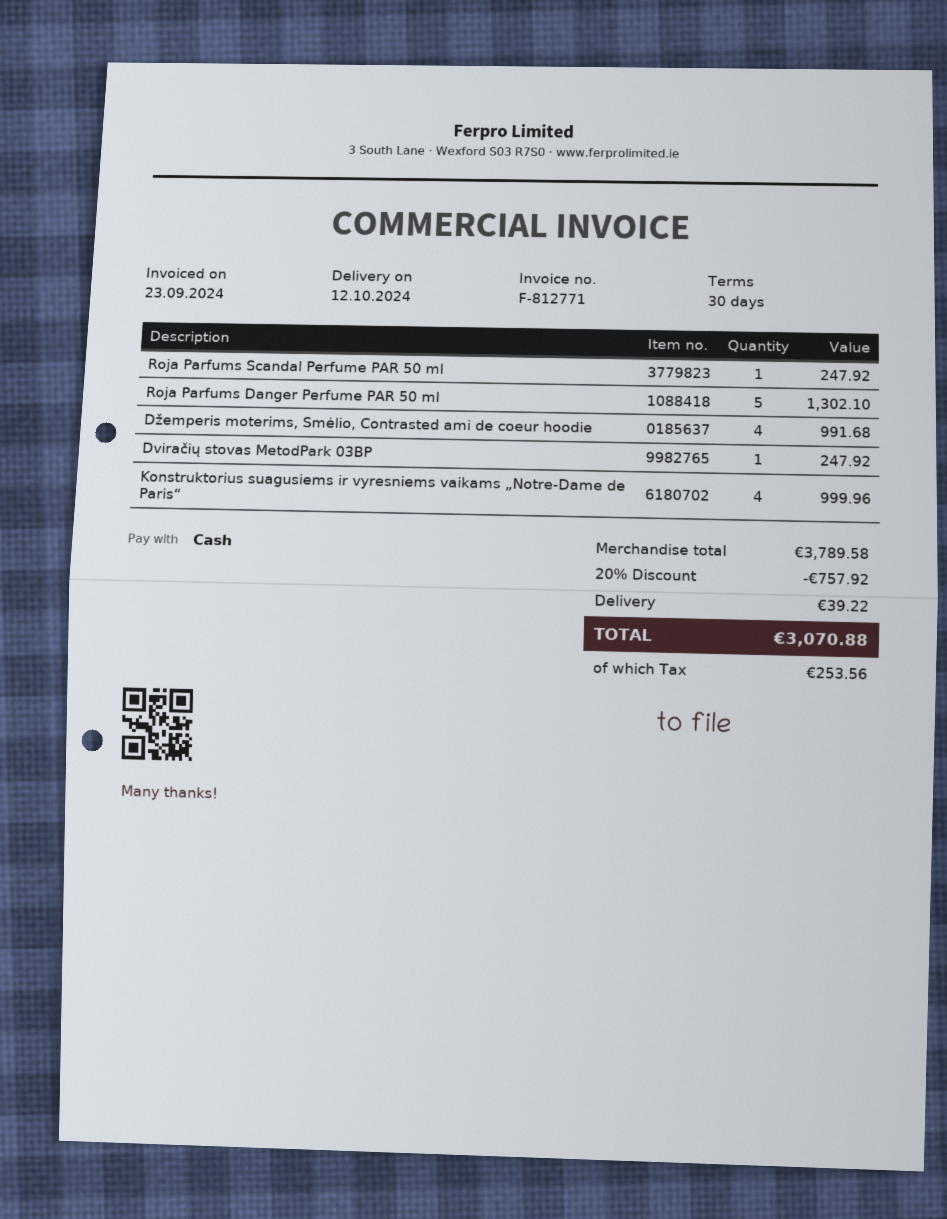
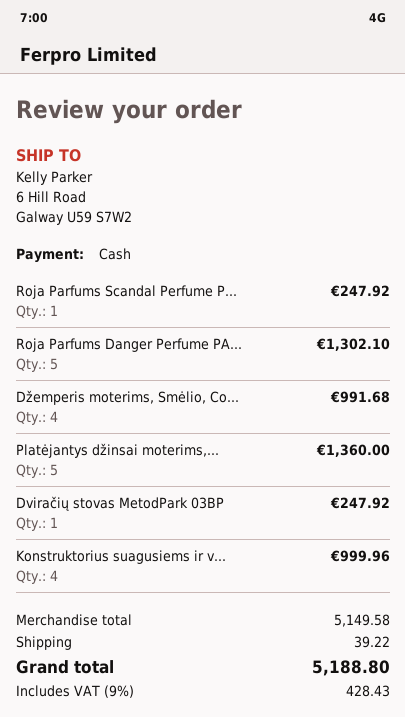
Platėjantys džinsai moterims,...: none -> 5 for 1360.00
subtotal: 3789.58 -> 5149.58
discount: 20% = 757.92 -> none
tax: 253.56 -> 428.43
total: 3070.88 -> 5188.80

